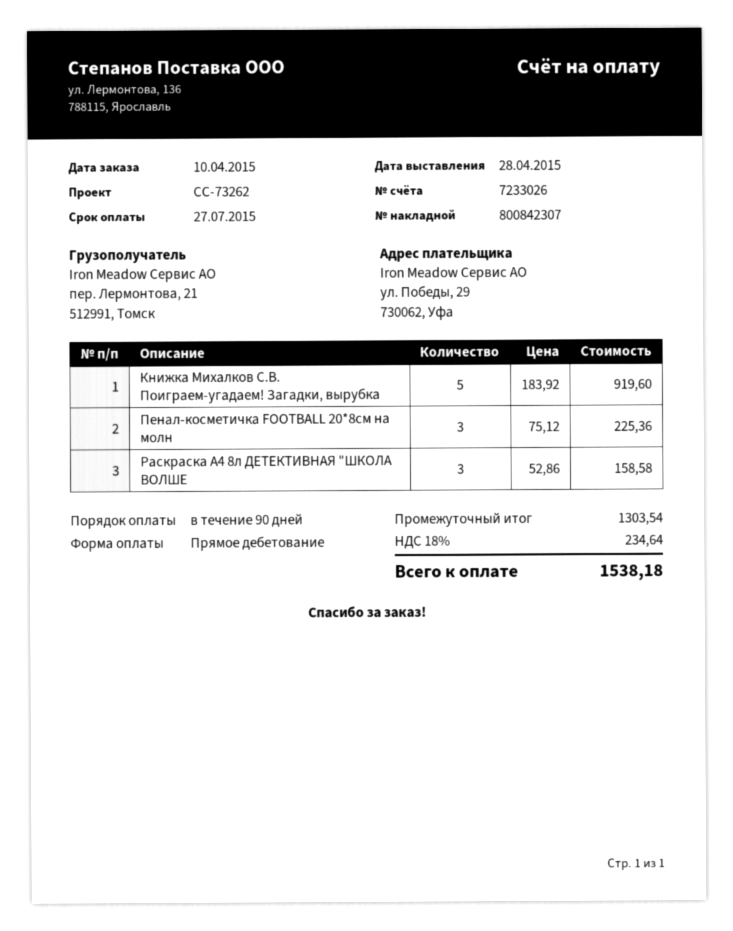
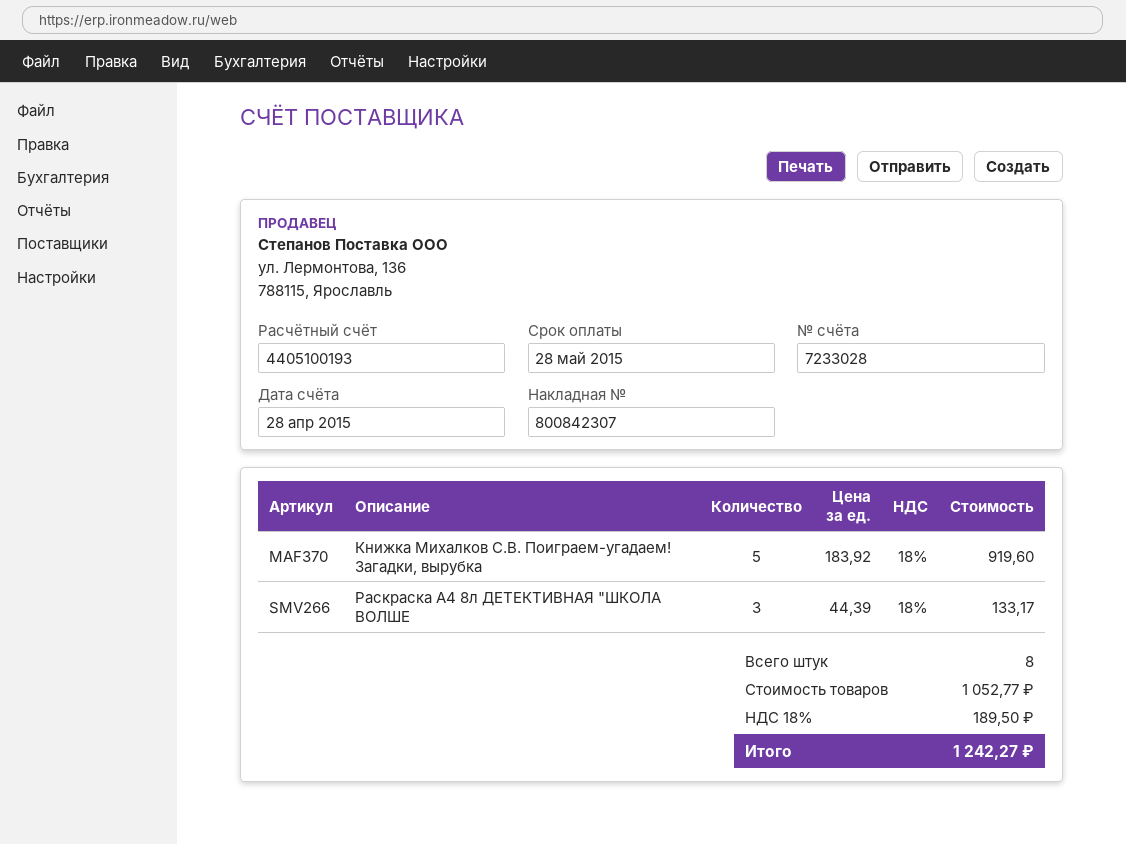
invoice number: 7233026 -> 7233028
due date: 2015-07-27 -> 2015-05-28
Пенал-косметичка FOOTBALL 20*8см на молн: 3 x 75.12 = 225.36 -> none
Раскраска А4 8л ДЕТЕКТИВНАЯ "ШКОЛА ВОЛШЕ: 3 x 52.86 = 158.58 -> 3 x 44.39 = 133.17
subtotal: 1303.54 -> 1052.77
tax: 18% = 234.64 -> 18% = 189.50
total: 1538.18 -> 1242.27

